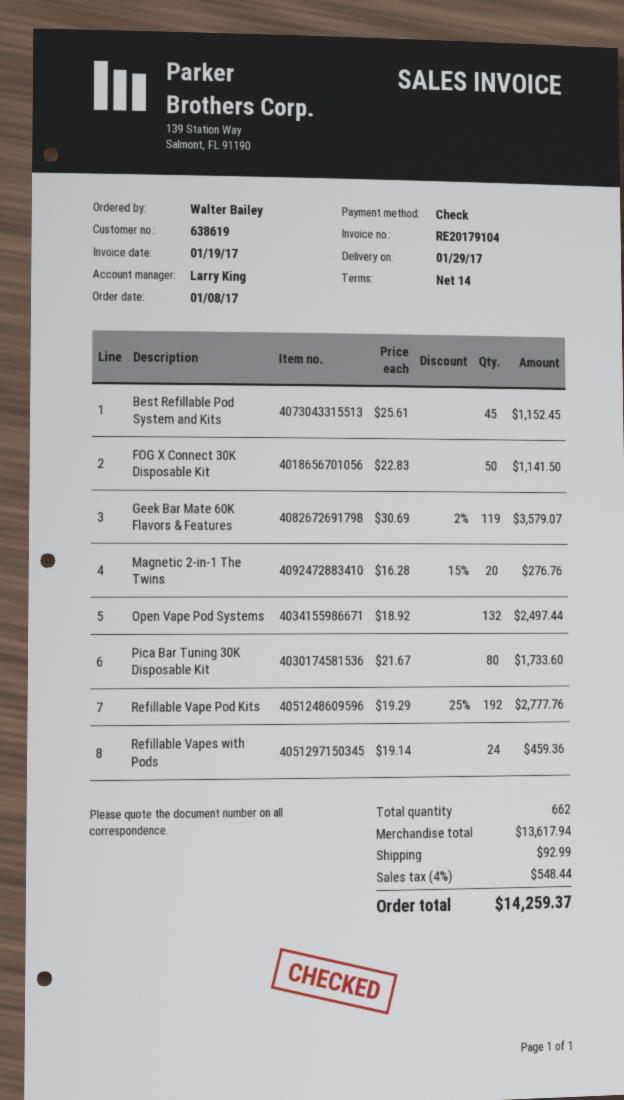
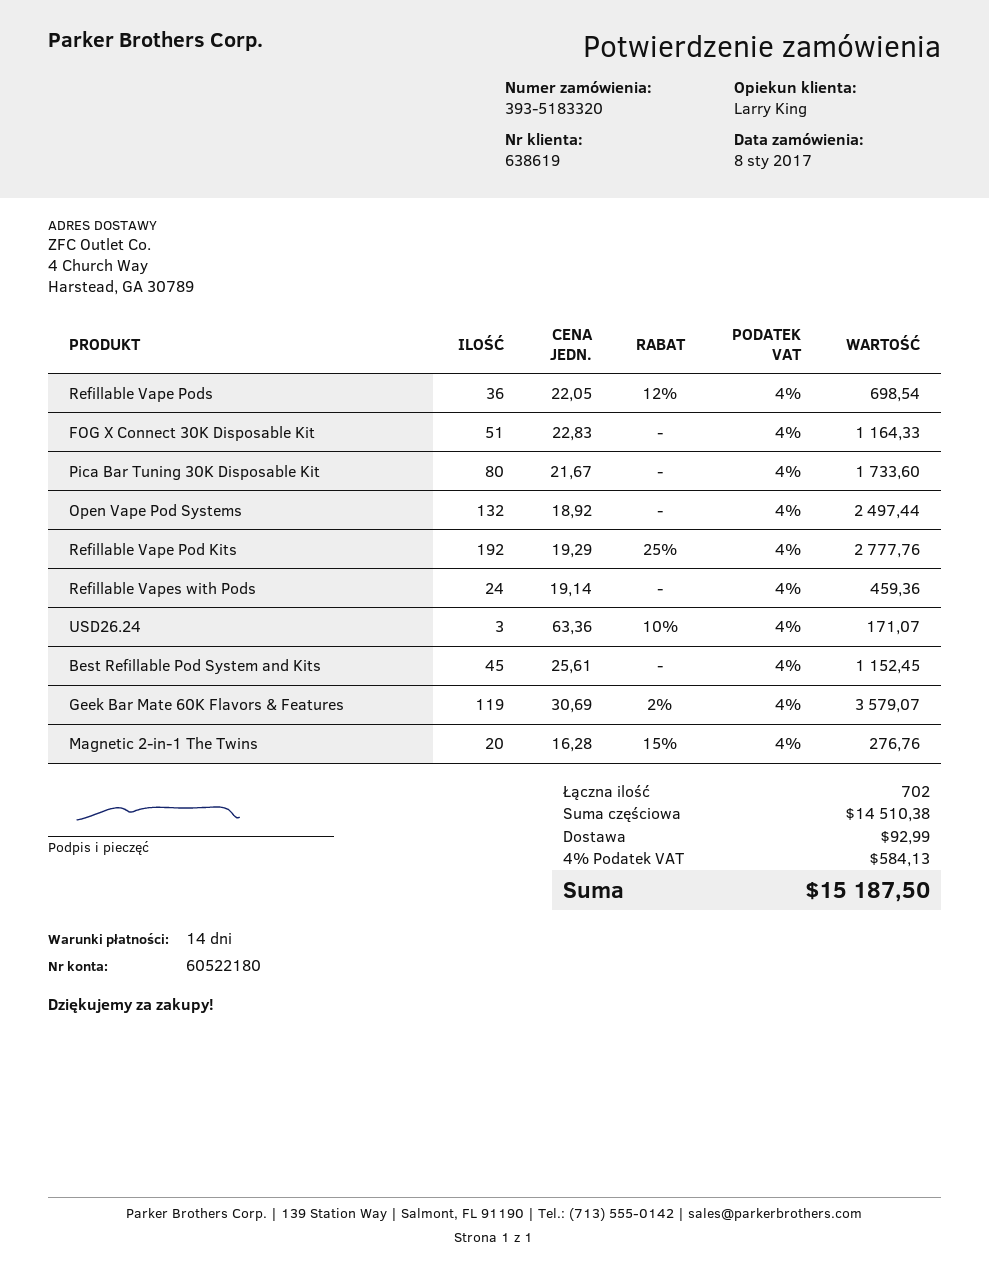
FOG X Connect 30K Disposable Kit: 50 x 22.83 = 1141.50 -> 51 x 22.83 = 1164.33
Refillable Vape Pods: none -> 36 x 22.05 - 12% = 698.54
USD26.24: none -> 3 x 63.36 - 10% = 171.07
total quantity: 662 -> 702
subtotal: 13617.94 -> 14510.38
tax: 4% = 548.44 -> 4% = 584.13
total: 14259.37 -> 15187.50

